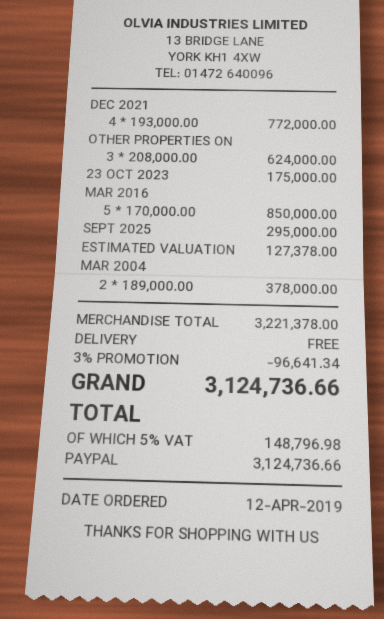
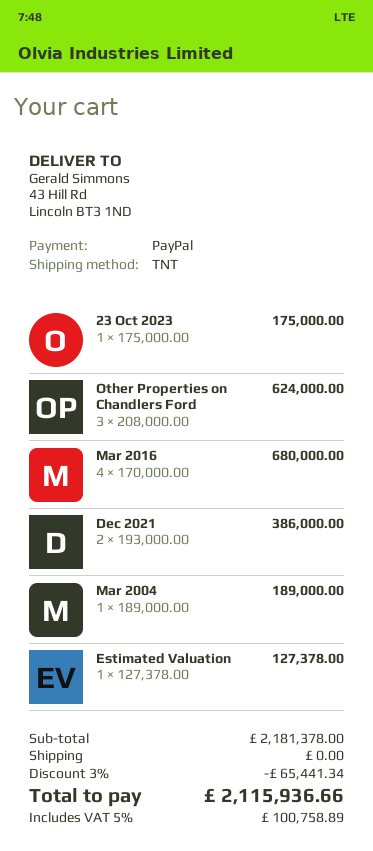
DEC 2021: 4 x 193000.00 = 772000.00 -> 2 x 193000.00 = 386000.00
MAR 2016: 5 x 170000.00 = 850000.00 -> 4 x 170000.00 = 680000.00
SEPT 2025: 1 x 295000.00 = 295000.00 -> none
MAR 2004: 2 x 189000.00 = 378000.00 -> 1 x 189000.00 = 189000.00
subtotal: 3221378.00 -> 2181378.00
discount: 3% = 96641.34 -> 3% = 65441.34
tax: 5% = 148796.98 -> 5% = 100758.89
total: 3124736.66 -> 2115936.66

